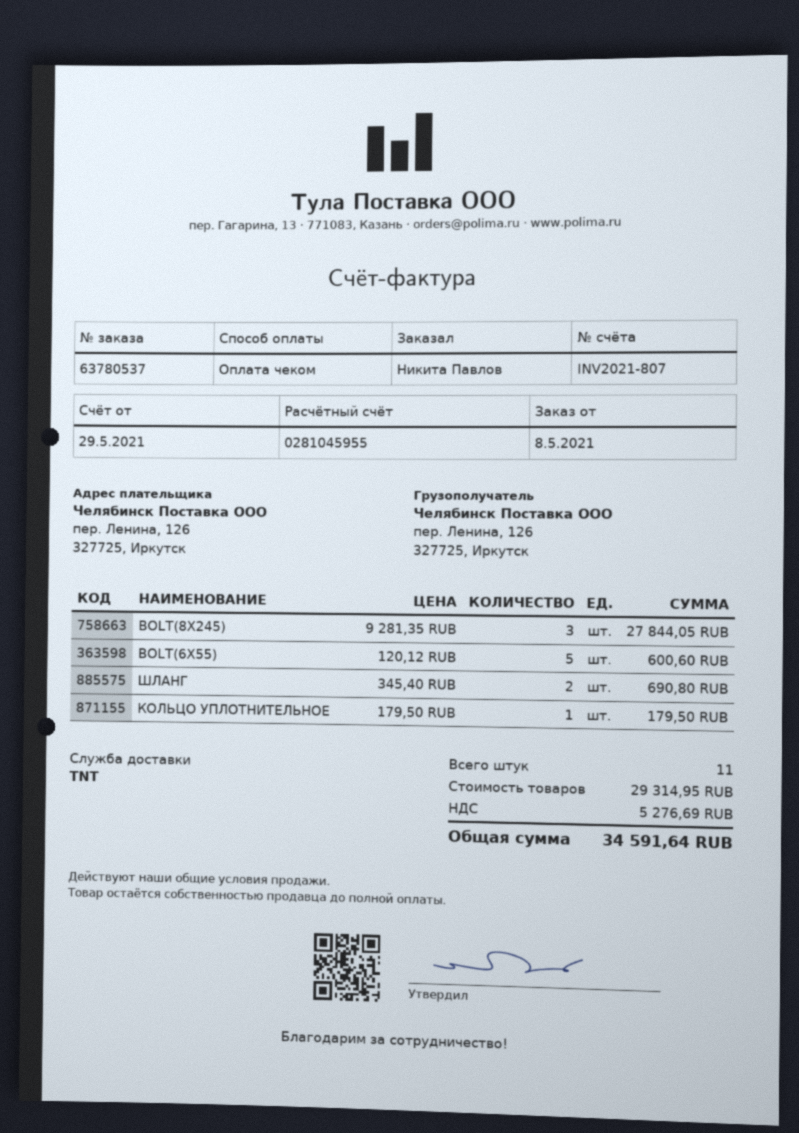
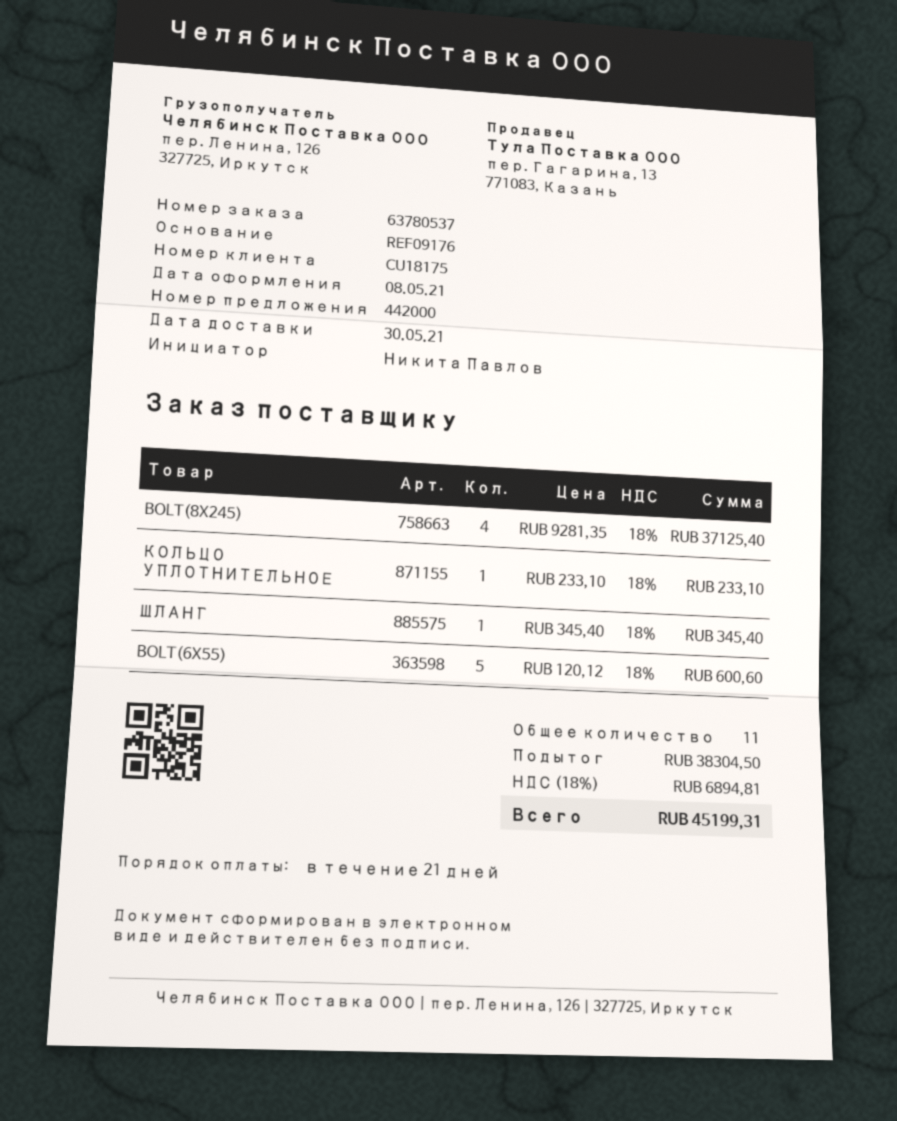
BOLT(8X245): 3 x 9281.35 = 27844.05 -> 4 x 9281.35 = 37125.40
ШЛАНГ: 2 x 345.40 = 690.80 -> 1 x 345.40 = 345.40
КОЛЬЦО УПЛОТНИТЕЛЬНОЕ: 1 x 179.50 = 179.50 -> 1 x 233.10 = 233.10
subtotal: 29314.95 -> 38304.50
tax: 5276.69 -> 6894.81
total: 34591.64 -> 45199.31

